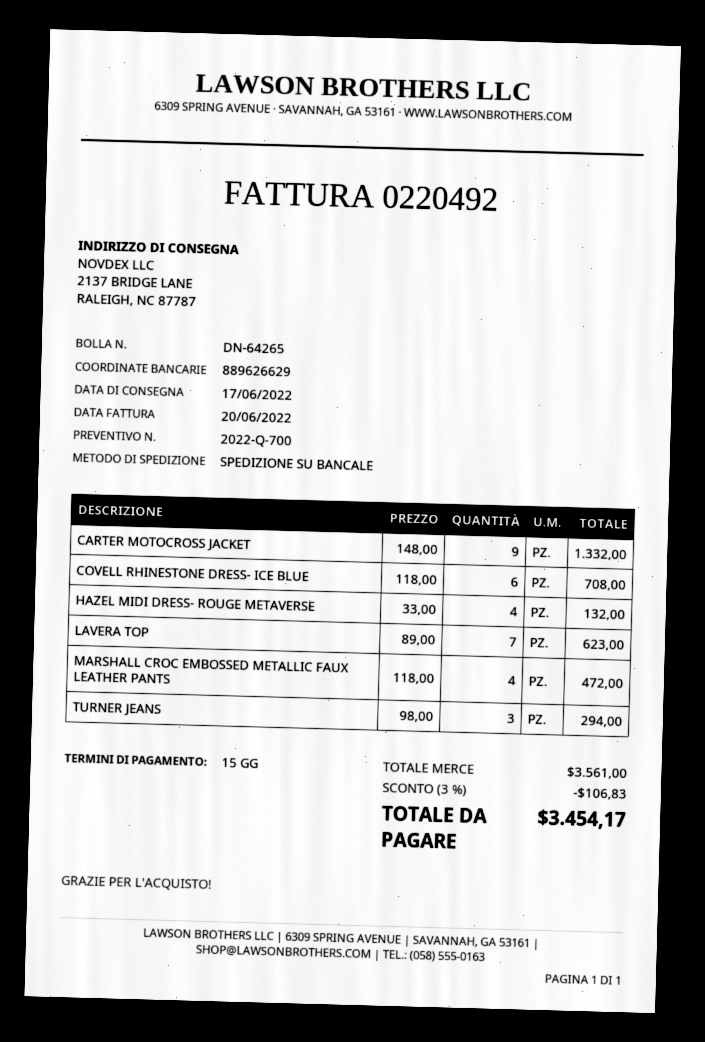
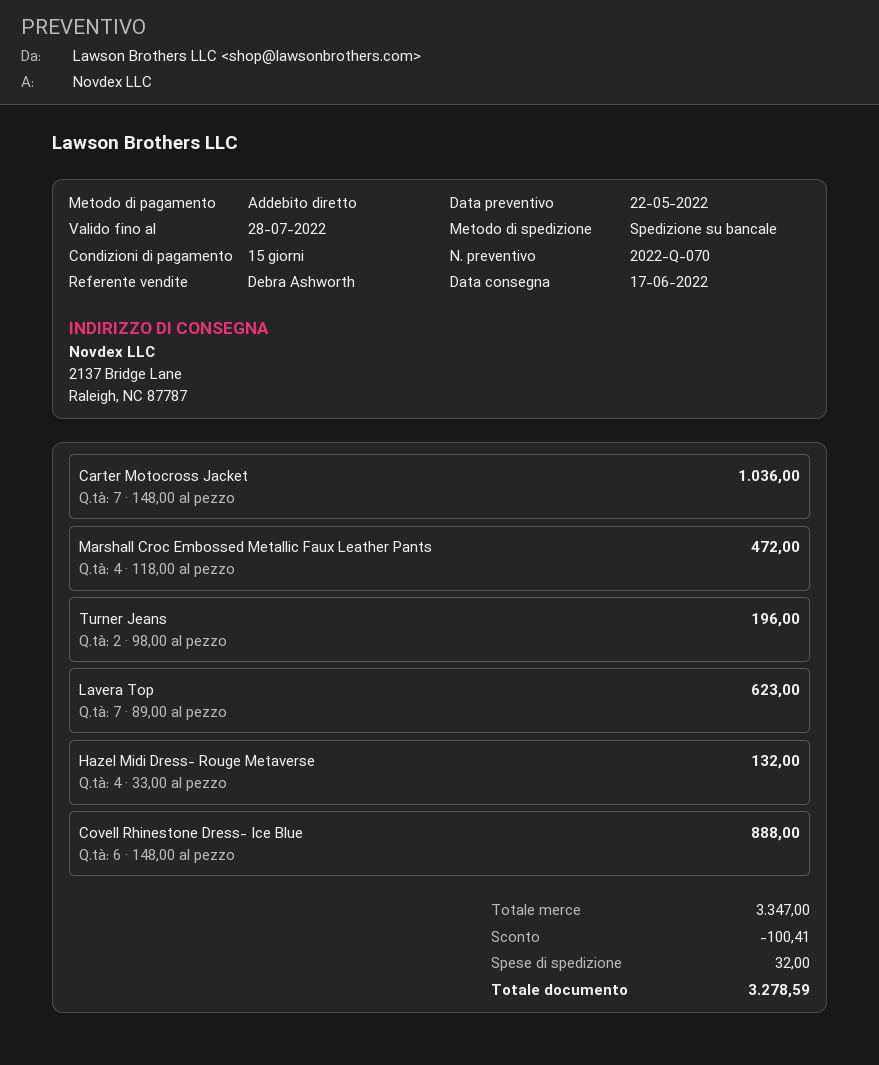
quote number: 2022-Q-700 -> 2022-Q-070
CARTER MOTOCROSS JACKET: 9 x 148.00 = 1332.00 -> 7 x 148.00 = 1036.00
COVELL RHINESTONE DRESS- ICE BLUE: 6 x 118.00 = 708.00 -> 6 x 148.00 = 888.00
TURNER JEANS: 3 x 98.00 = 294.00 -> 2 x 98.00 = 196.00
subtotal: 3561.00 -> 3347.00
discount: 106.83 -> 100.41
shipping: none -> 32.00
total: 3454.17 -> 3278.59

